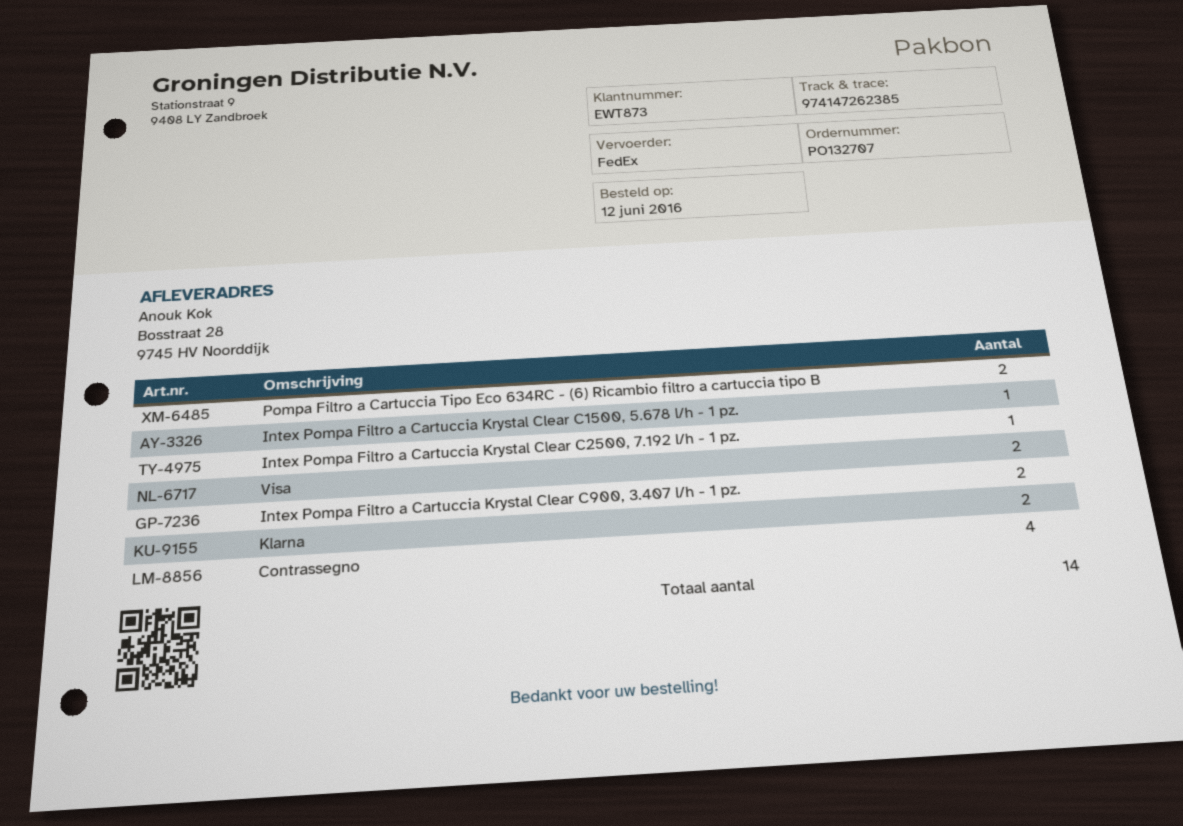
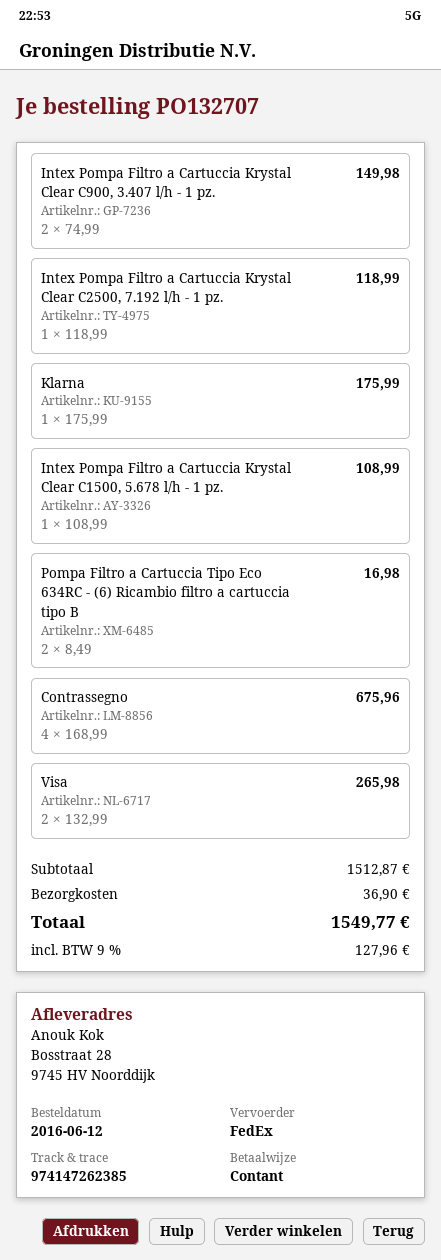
Klarna: 2 -> 1

